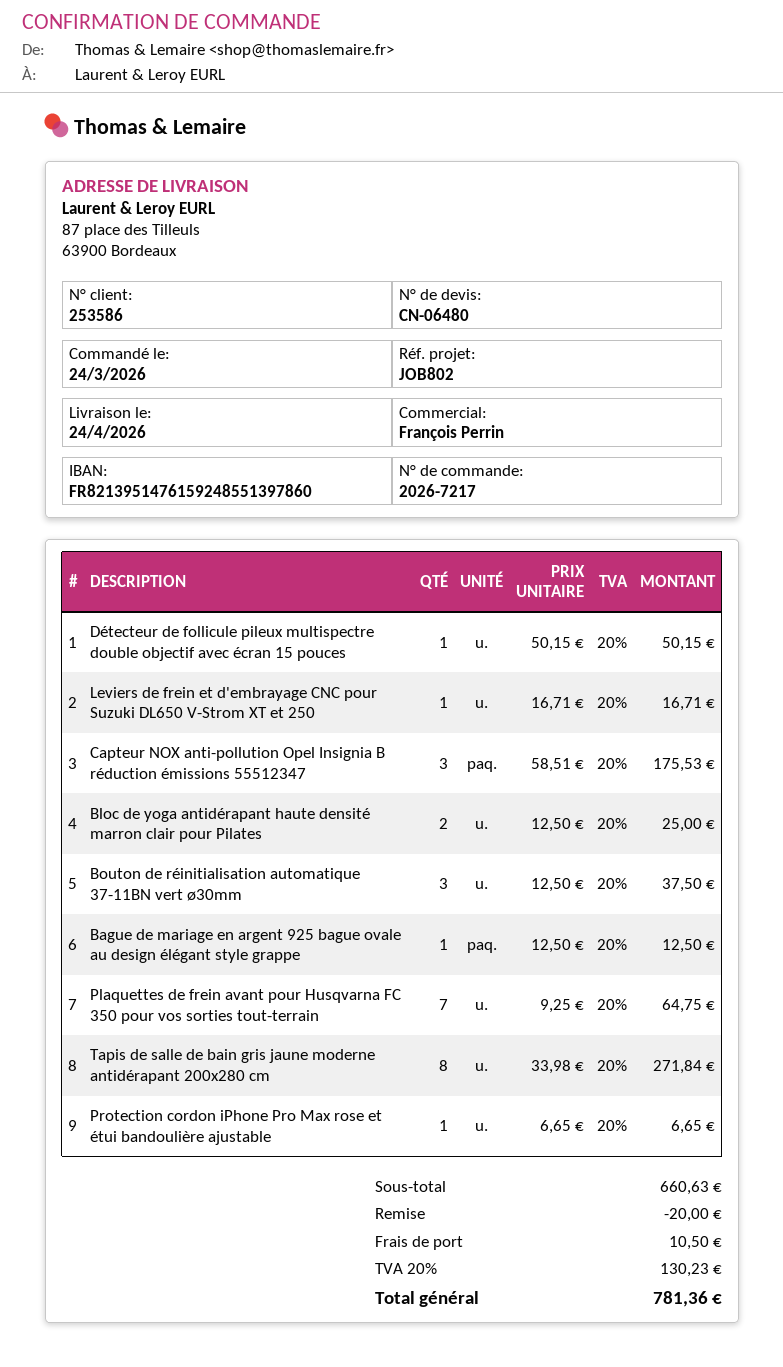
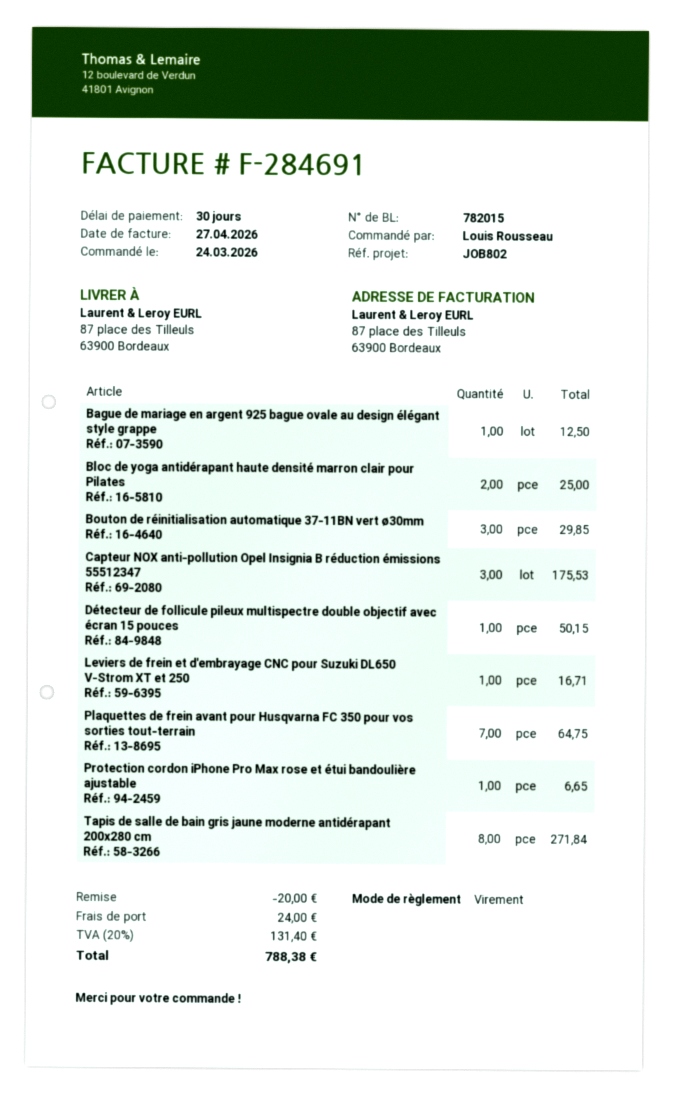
Bouton de réinitialisation automatique 37-11BN vert ø30mm: 3 for 37.50 -> 3 for 29.85
shipping: 10.50 -> 24.00
tax: 20% = 130.23 -> 20% = 131.40
total: 781.36 -> 788.38

